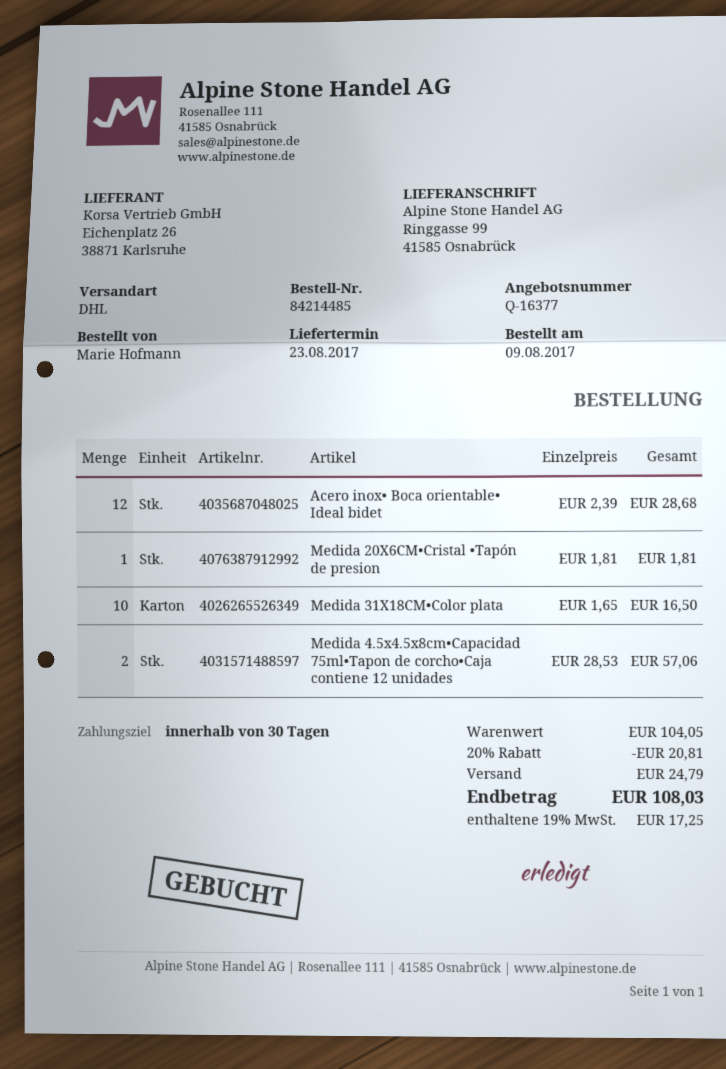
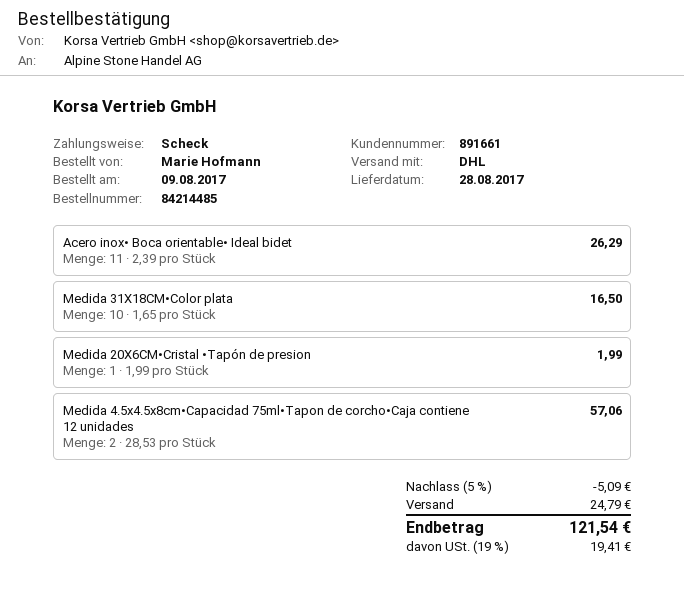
delivery date: 2017-08-23 -> 2017-08-28
Acero inox• Boca orientable• Ideal bidet: 12 x 2.39 = 28.68 -> 11 x 2.39 = 26.29
Medida 20X6CM•Cristal •Tapón de presion: 1 x 1.81 = 1.81 -> 1 x 1.99 = 1.99
discount: 20% = 20.81 -> 5% = 5.09
tax: 19% = 17.25 -> 19% = 19.41
total: 108.03 -> 121.54

